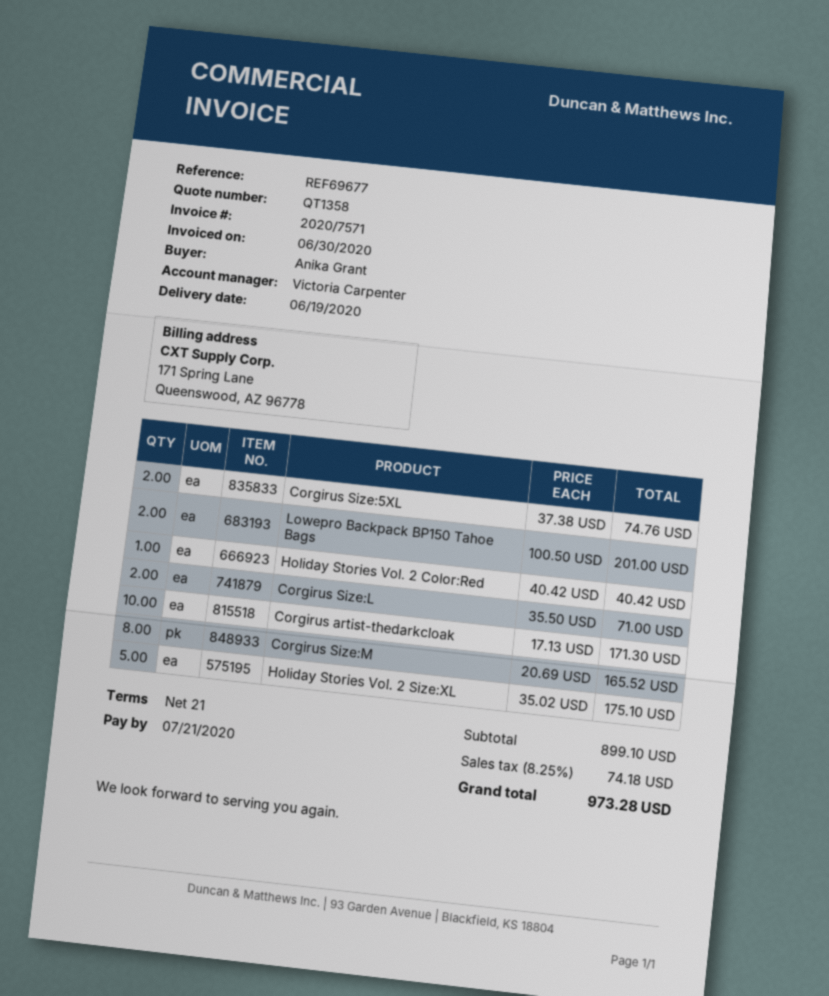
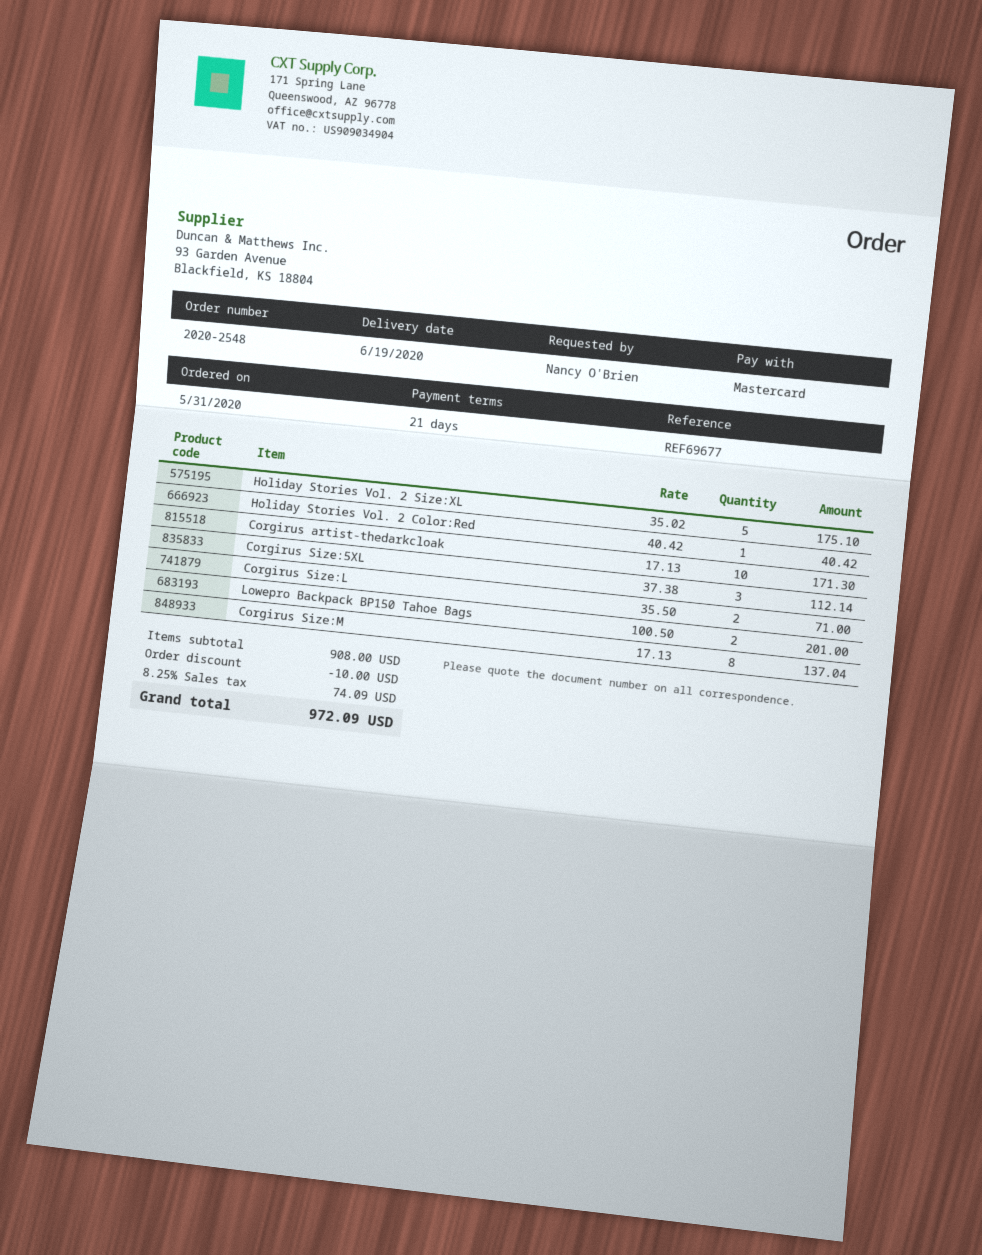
ordered by: Anika Grant -> Nancy O'Brien
Corgirus Size:5XL: 2 x 37.38 = 74.76 -> 3 x 37.38 = 112.14
Corgirus Size:M: 8 x 20.69 = 165.52 -> 8 x 17.13 = 137.04
subtotal: 899.10 -> 908.00
discount: none -> 10.00
tax: 8.25% = 74.18 -> 8.25% = 74.09
total: 973.28 -> 972.09

